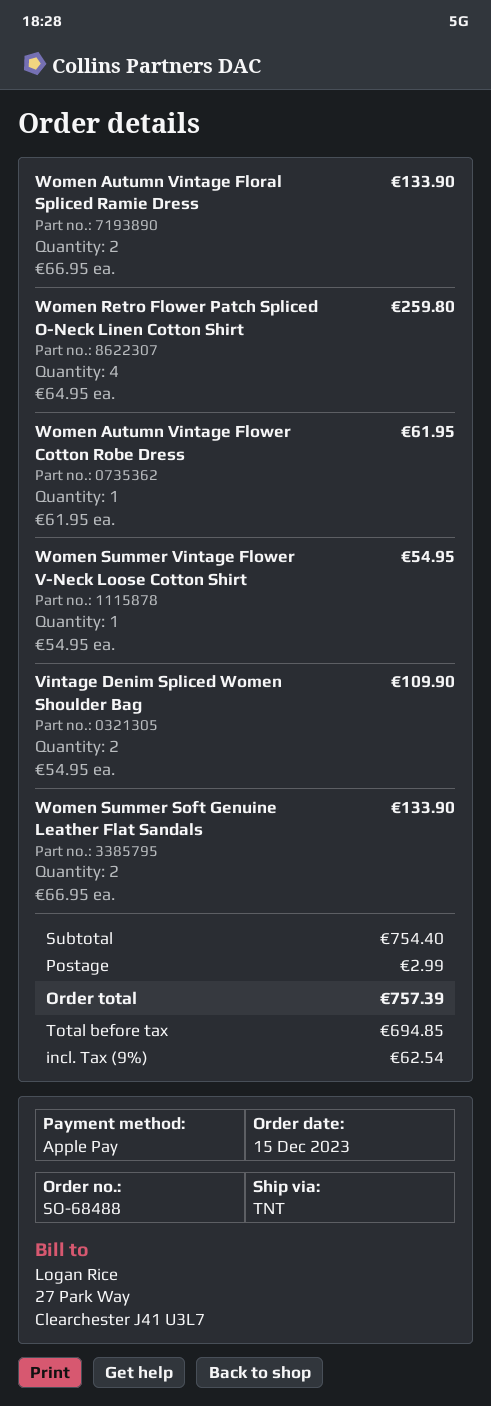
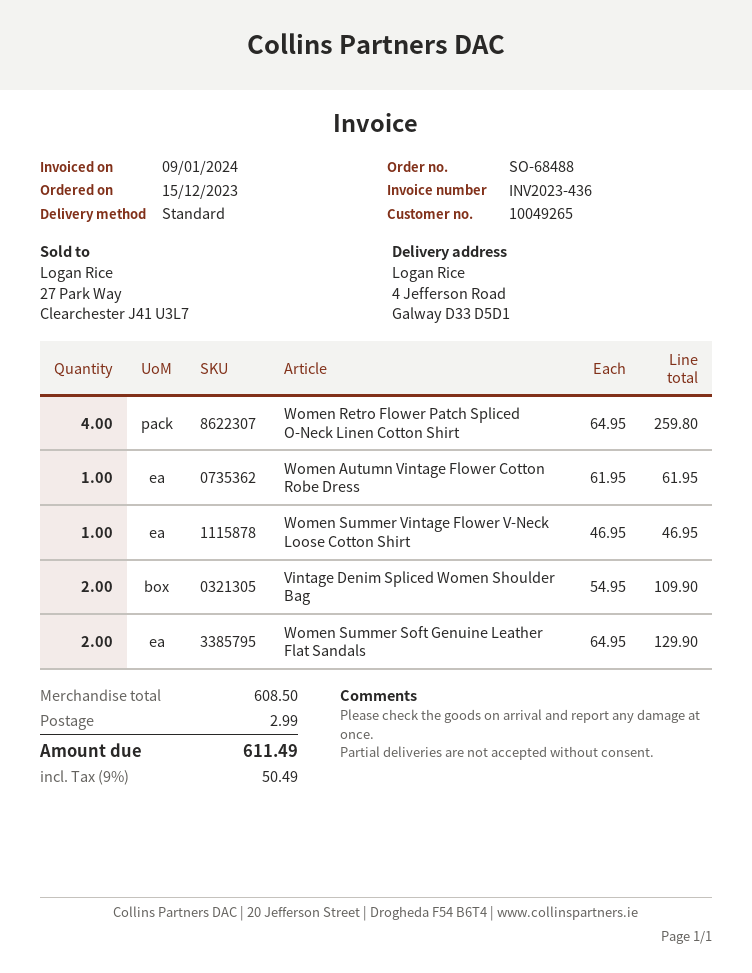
shipping method: TNT -> standard
Women Autumn Vintage Floral Spliced Ramie Dress: 2 x 66.95 = 133.90 -> none
Women Summer Vintage Flower V-Neck Loose Cotton Shirt: 1 x 54.95 = 54.95 -> 1 x 46.95 = 46.95
Women Summer Soft Genuine Leather Flat Sandals: 2 x 66.95 = 133.90 -> 2 x 64.95 = 129.90
subtotal: 754.40 -> 608.50
tax: 9% = 62.54 -> 9% = 50.49
total: 757.39 -> 611.49

